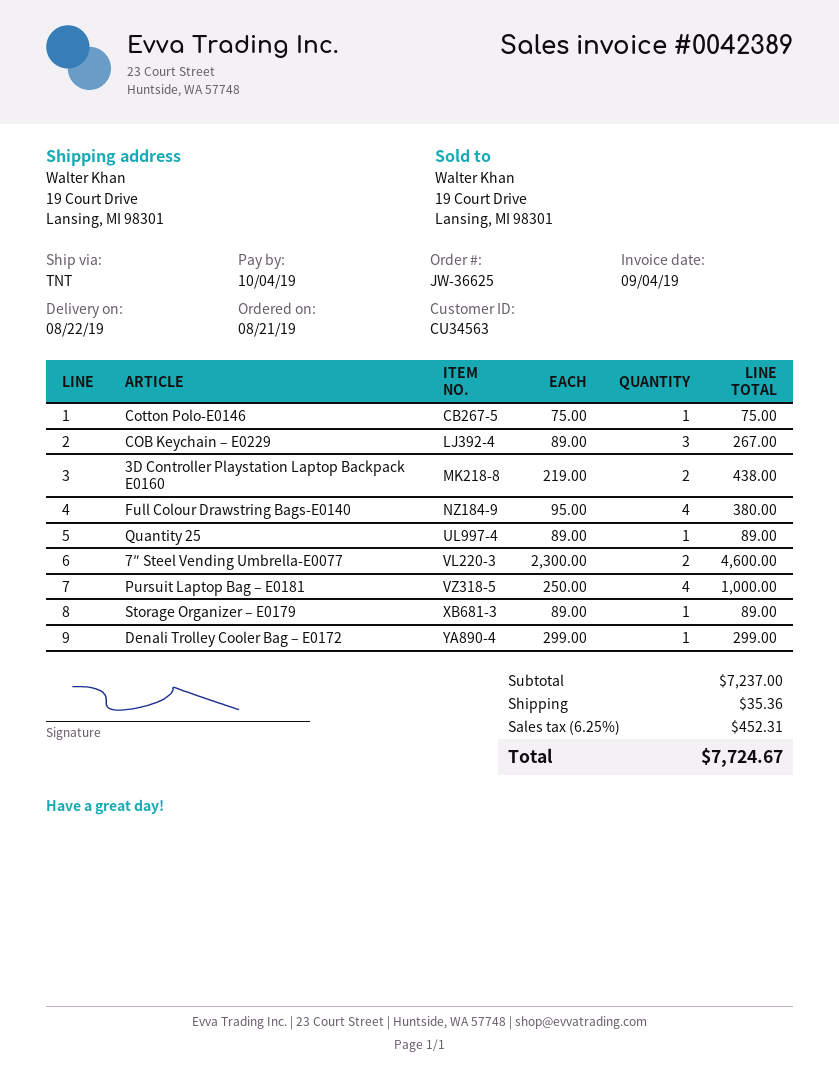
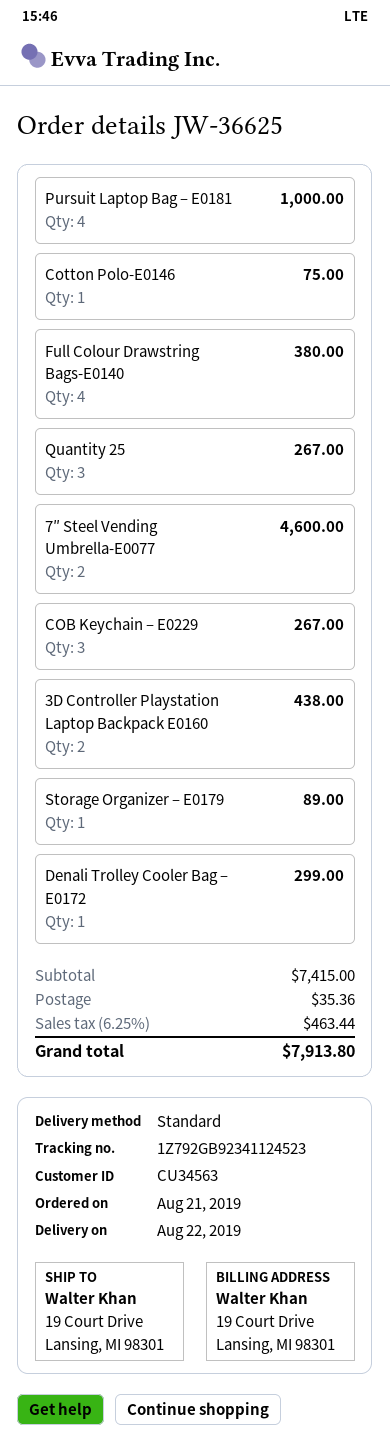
shipping method: TNT -> standard
Quantity 25: 1 for 89.00 -> 3 for 267.00
subtotal: 7237.00 -> 7415.00
tax: 6.25% = 452.31 -> 6.25% = 463.44
total: 7724.67 -> 7913.80

